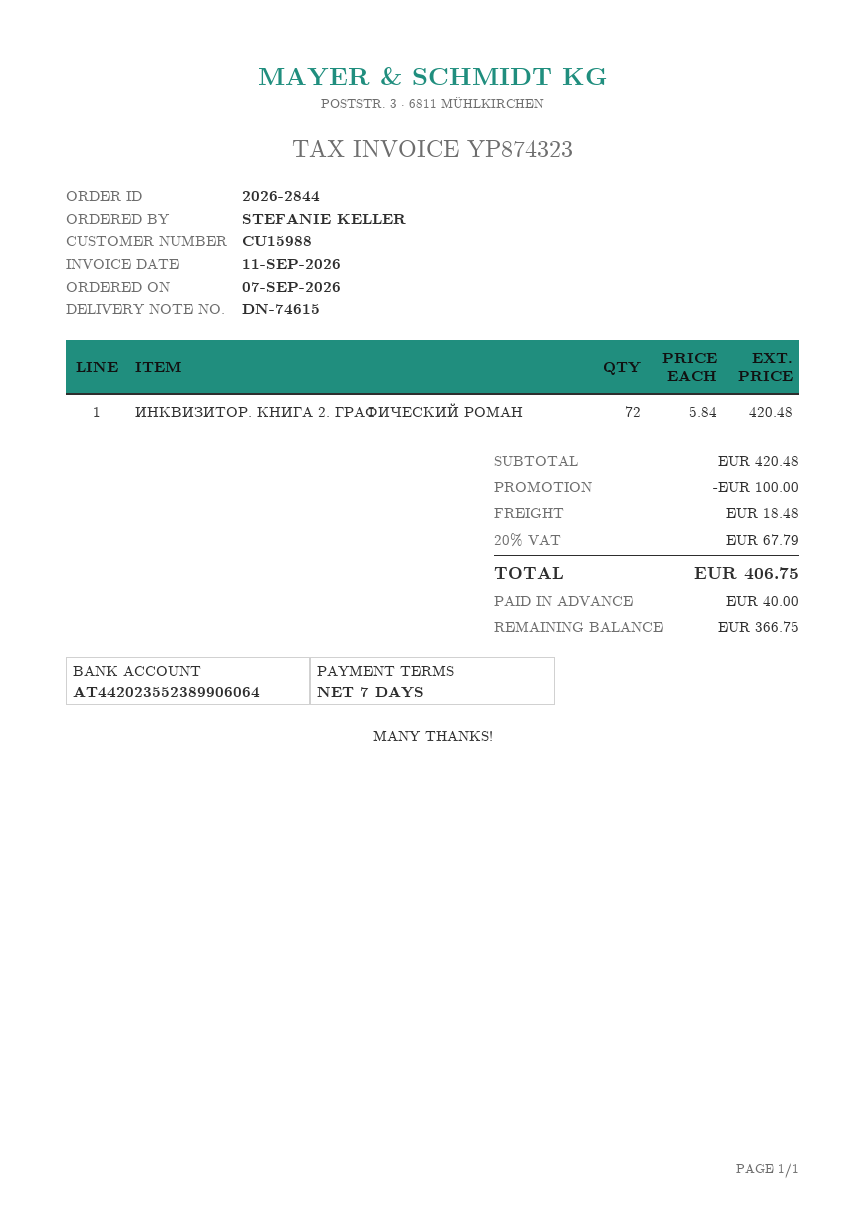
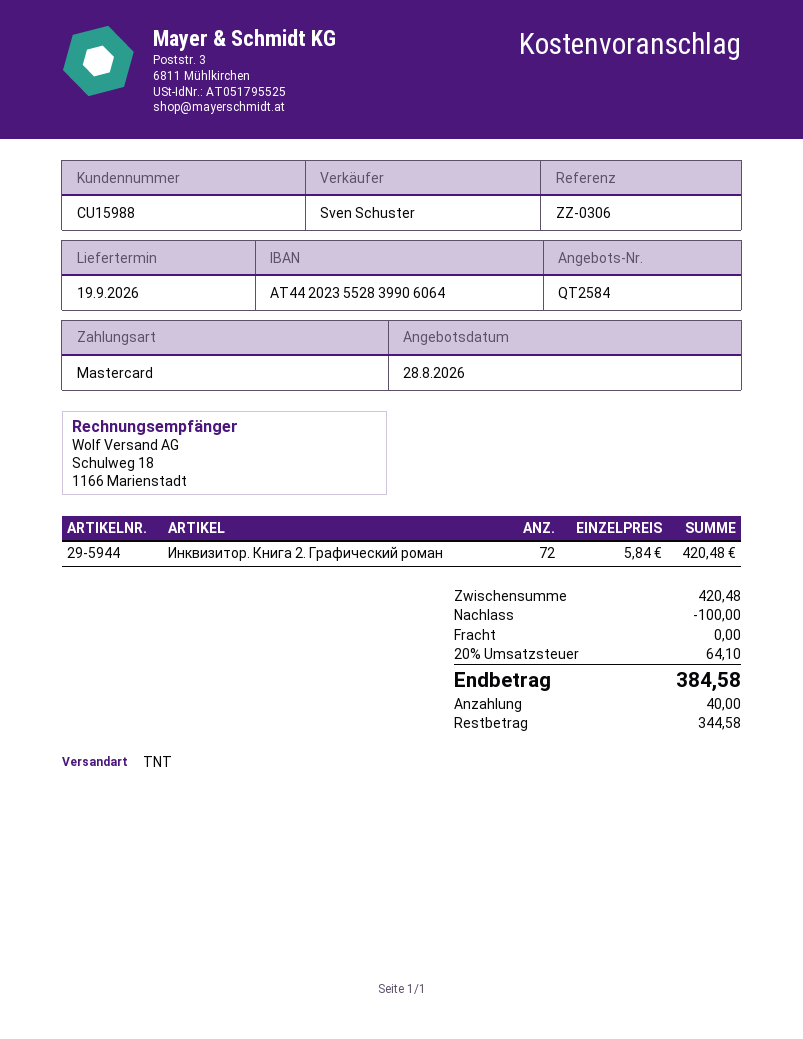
bank account: AT442023552389906064 -> AT442023552839906064
shipping: 18.48 -> 0.00
tax: 20% = 67.79 -> 20% = 64.10
total: 406.75 -> 384.58
balance: 366.75 -> 344.58

